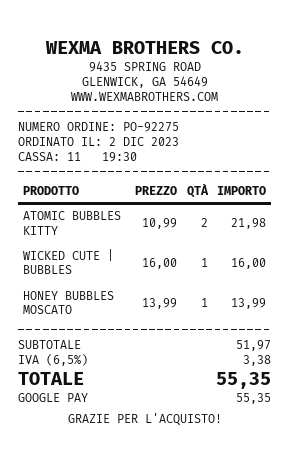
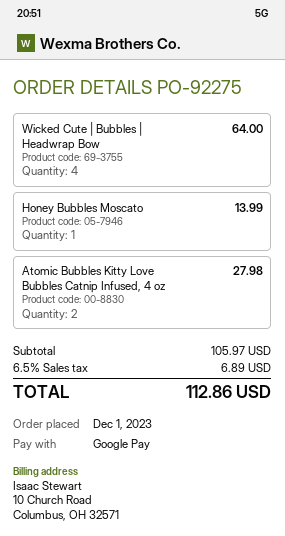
order date: 2023-12-02 -> 2023-12-01
ATOMIC BUBBLES KITTY: 2 for 21.98 -> 2 for 27.98
WICKED CUTE | BUBBLES: 1 for 16.00 -> 4 for 64.00
subtotal: 51.97 -> 105.97
tax: 6.5% = 3.38 -> 6.5% = 6.89
total: 55.35 -> 112.86

